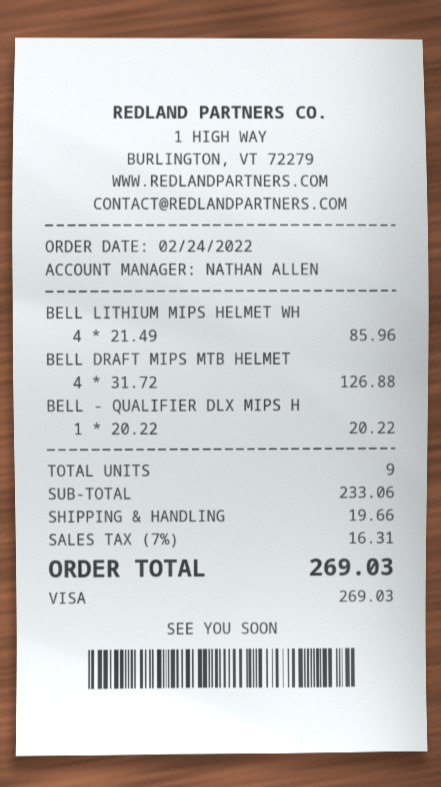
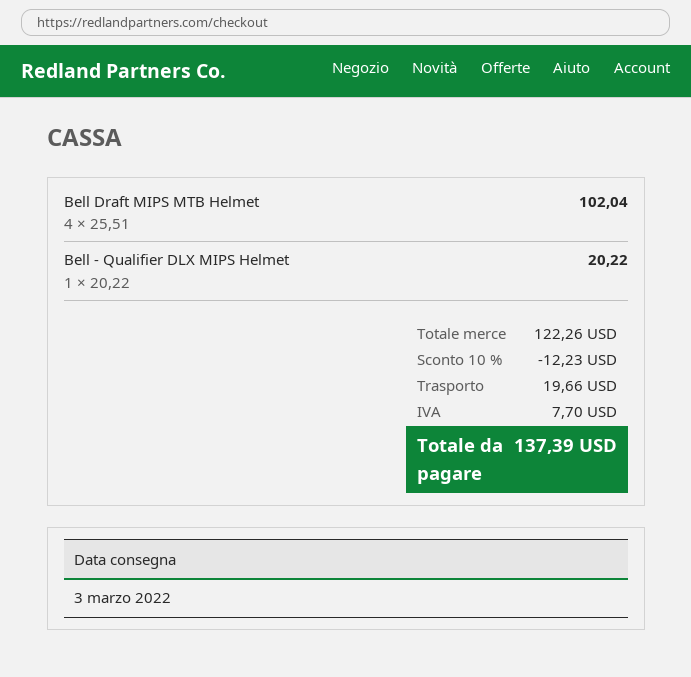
BELL LITHIUM MIPS HELMET WH: 4 x 21.49 = 85.96 -> none
BELL DRAFT MIPS MTB HELMET: 4 x 31.72 = 126.88 -> 4 x 25.51 = 102.04
subtotal: 233.06 -> 122.26
discount: none -> 10% = 12.23
tax: 16.31 -> 7.70
total: 269.03 -> 137.39

